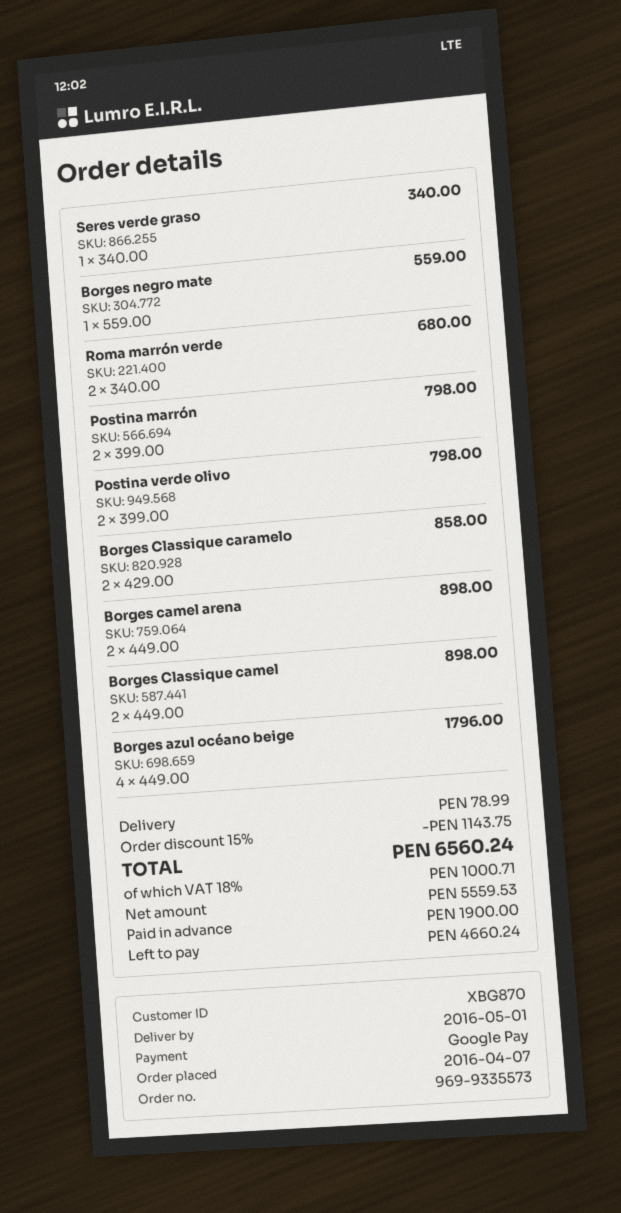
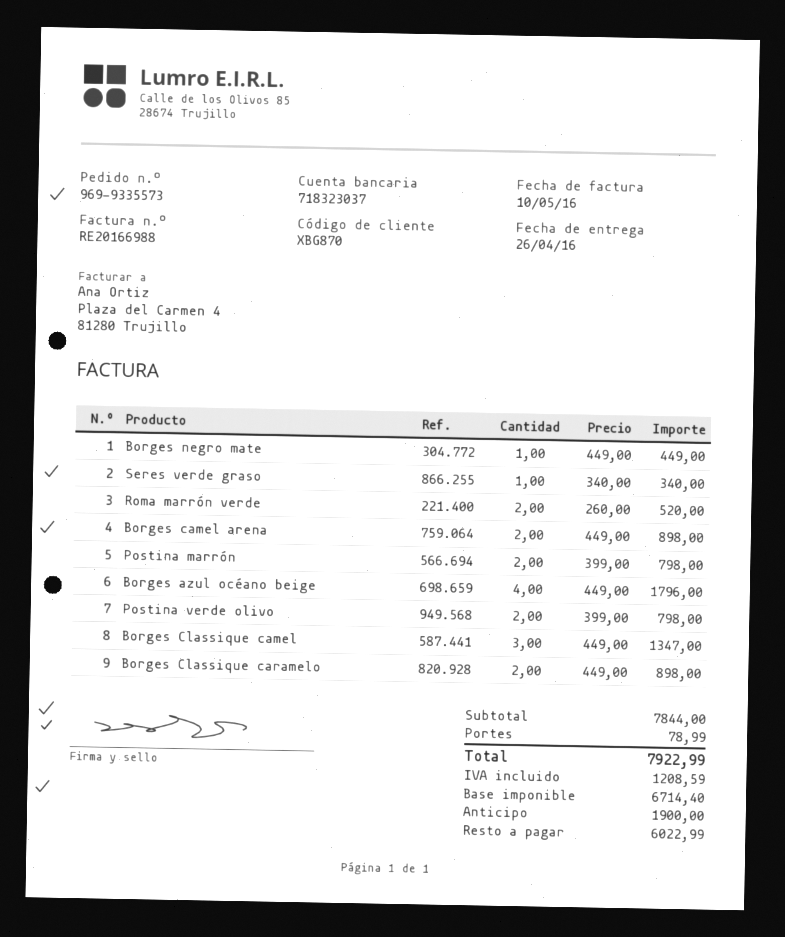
delivery date: 2016-05-01 -> 2016-04-26
Borges negro mate: 1 x 559.00 = 559.00 -> 1 x 449.00 = 449.00
Roma marrón verde: 2 x 340.00 = 680.00 -> 2 x 260.00 = 520.00
Borges Classique caramelo: 2 x 429.00 = 858.00 -> 2 x 449.00 = 898.00
Borges Classique camel: 2 x 449.00 = 898.00 -> 3 x 449.00 = 1347.00
discount: 15% = 1143.75 -> none
net: 5559.53 -> 6714.40
tax: 1000.71 -> 1208.59
total: 6560.24 -> 7922.99
balance: 4660.24 -> 6022.99

